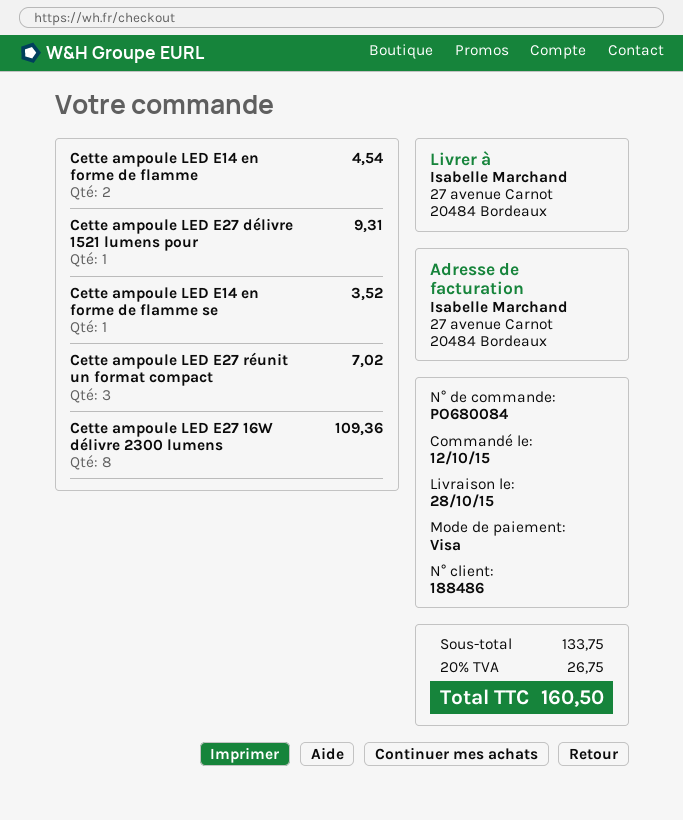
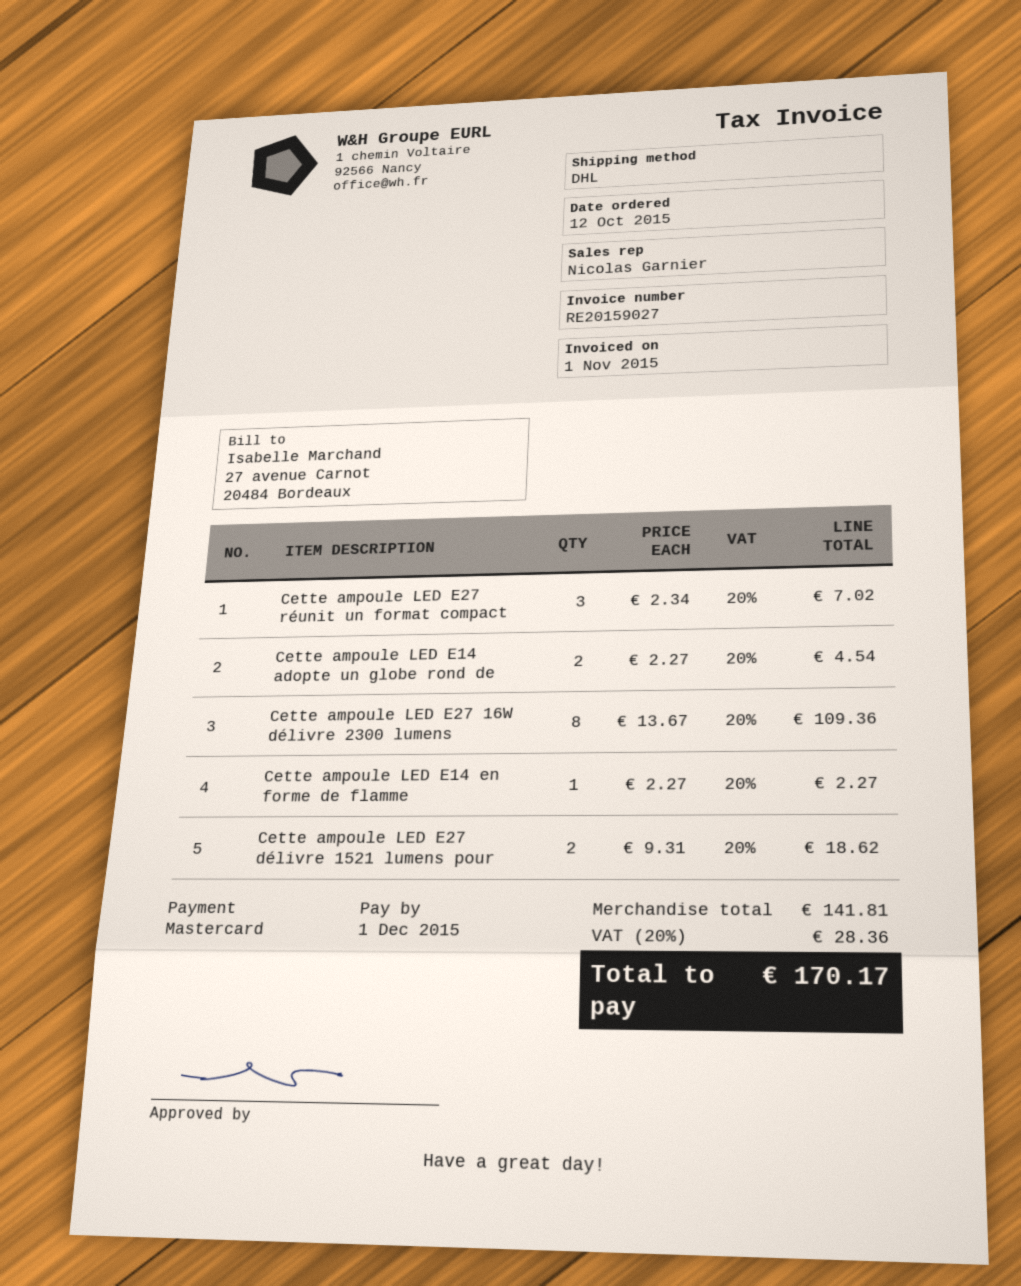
payment method: Visa -> Mastercard
Cette ampoule LED E14 en forme de flamme: 2 for 4.54 -> 1 for 2.27
Cette ampoule LED E27 délivre 1521 lumens pour: 1 for 9.31 -> 2 for 18.62
Cette ampoule LED E14 en forme de flamme se: 1 for 3.52 -> none
Cette ampoule LED E14 adopte un globe rond de: none -> 2 for 4.54
subtotal: 133.75 -> 141.81
tax: 20% = 26.75 -> 20% = 28.36
total: 160.50 -> 170.17

